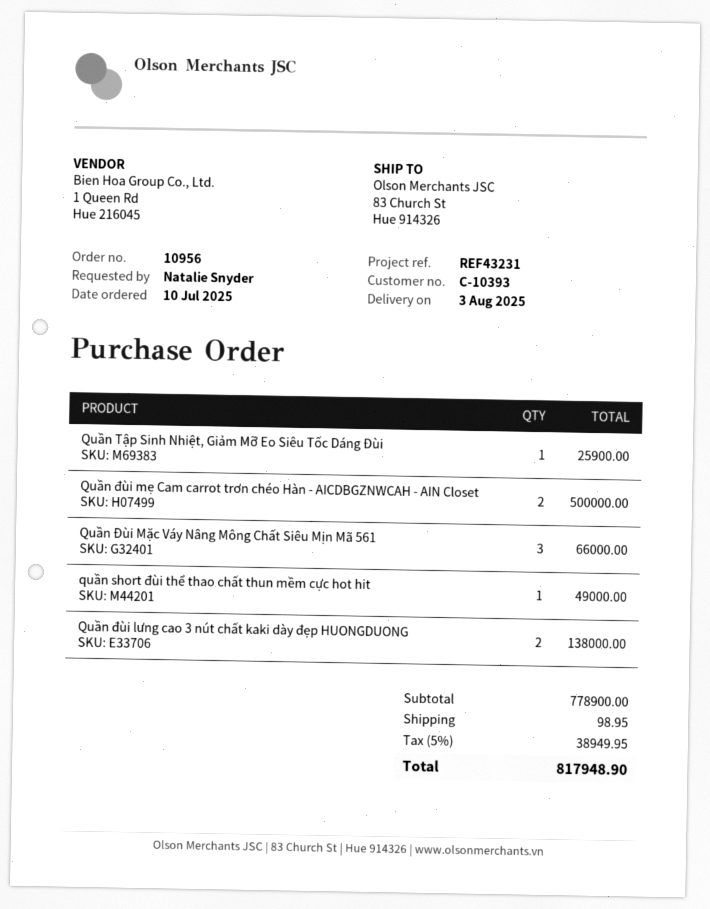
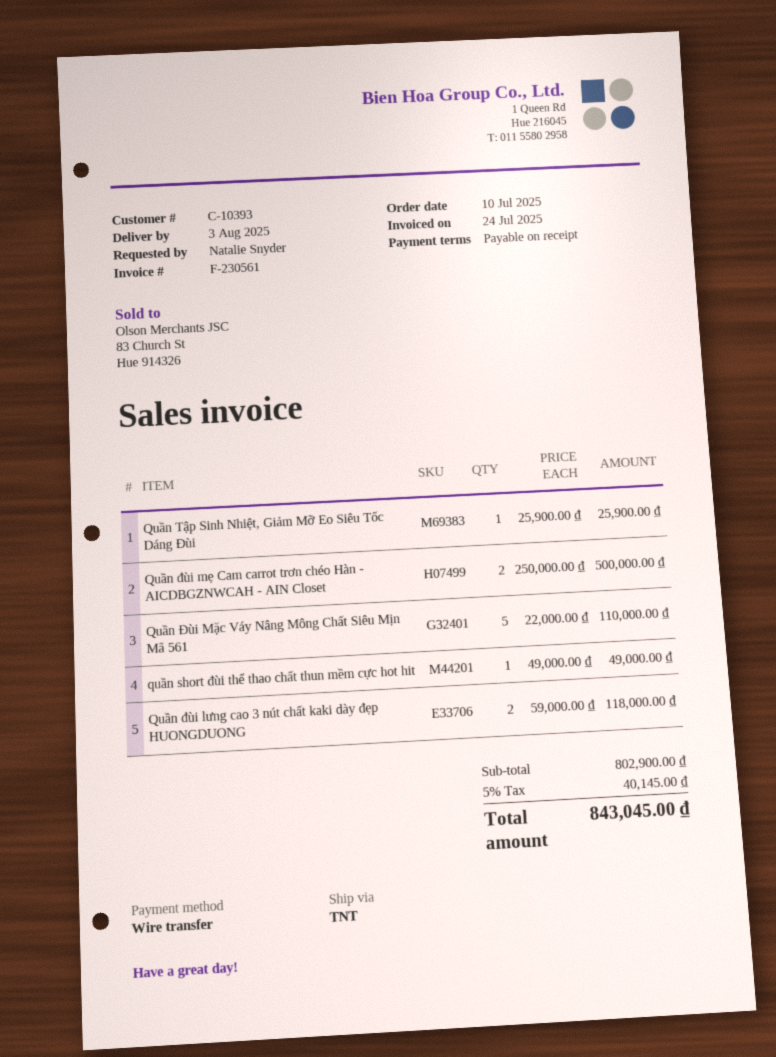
Quần Đùi Mặc Váy Nâng Mông Chất Siêu Mịn Mã 561: 3 for 66000.00 -> 5 for 110000.00
Quần đùi lưng cao 3 nút chất kaki dày đẹp HUONGDUONG: 2 for 138000.00 -> 2 for 118000.00
subtotal: 778900.00 -> 802900.00
shipping: 98.95 -> none
tax: 5% = 38949.95 -> 5% = 40145.00
total: 817948.90 -> 843045.00

